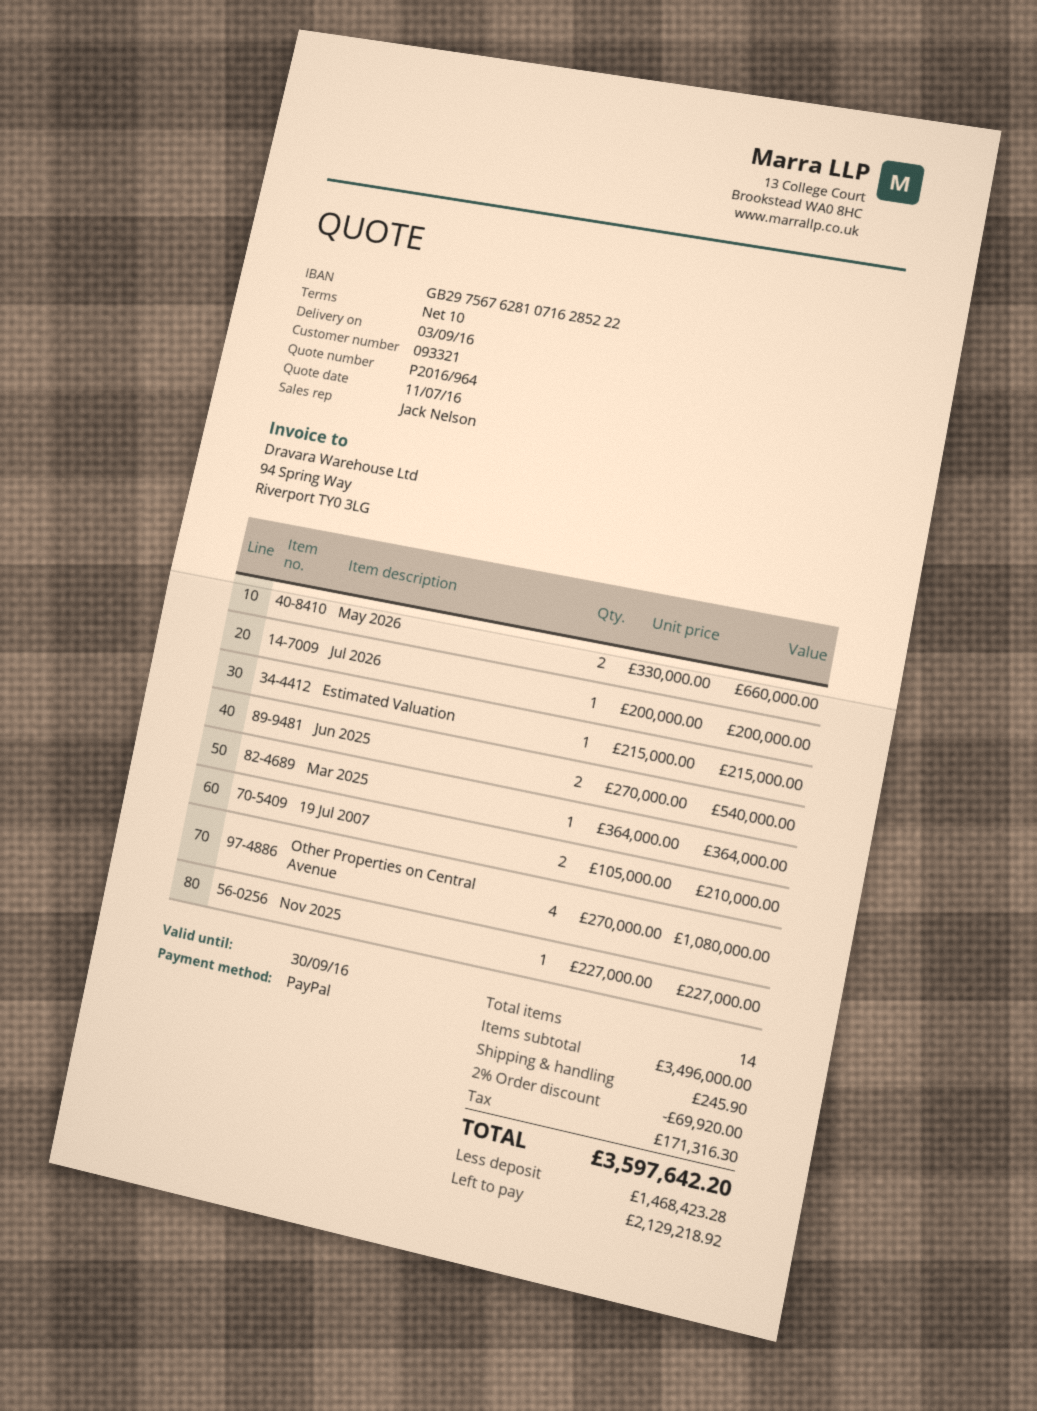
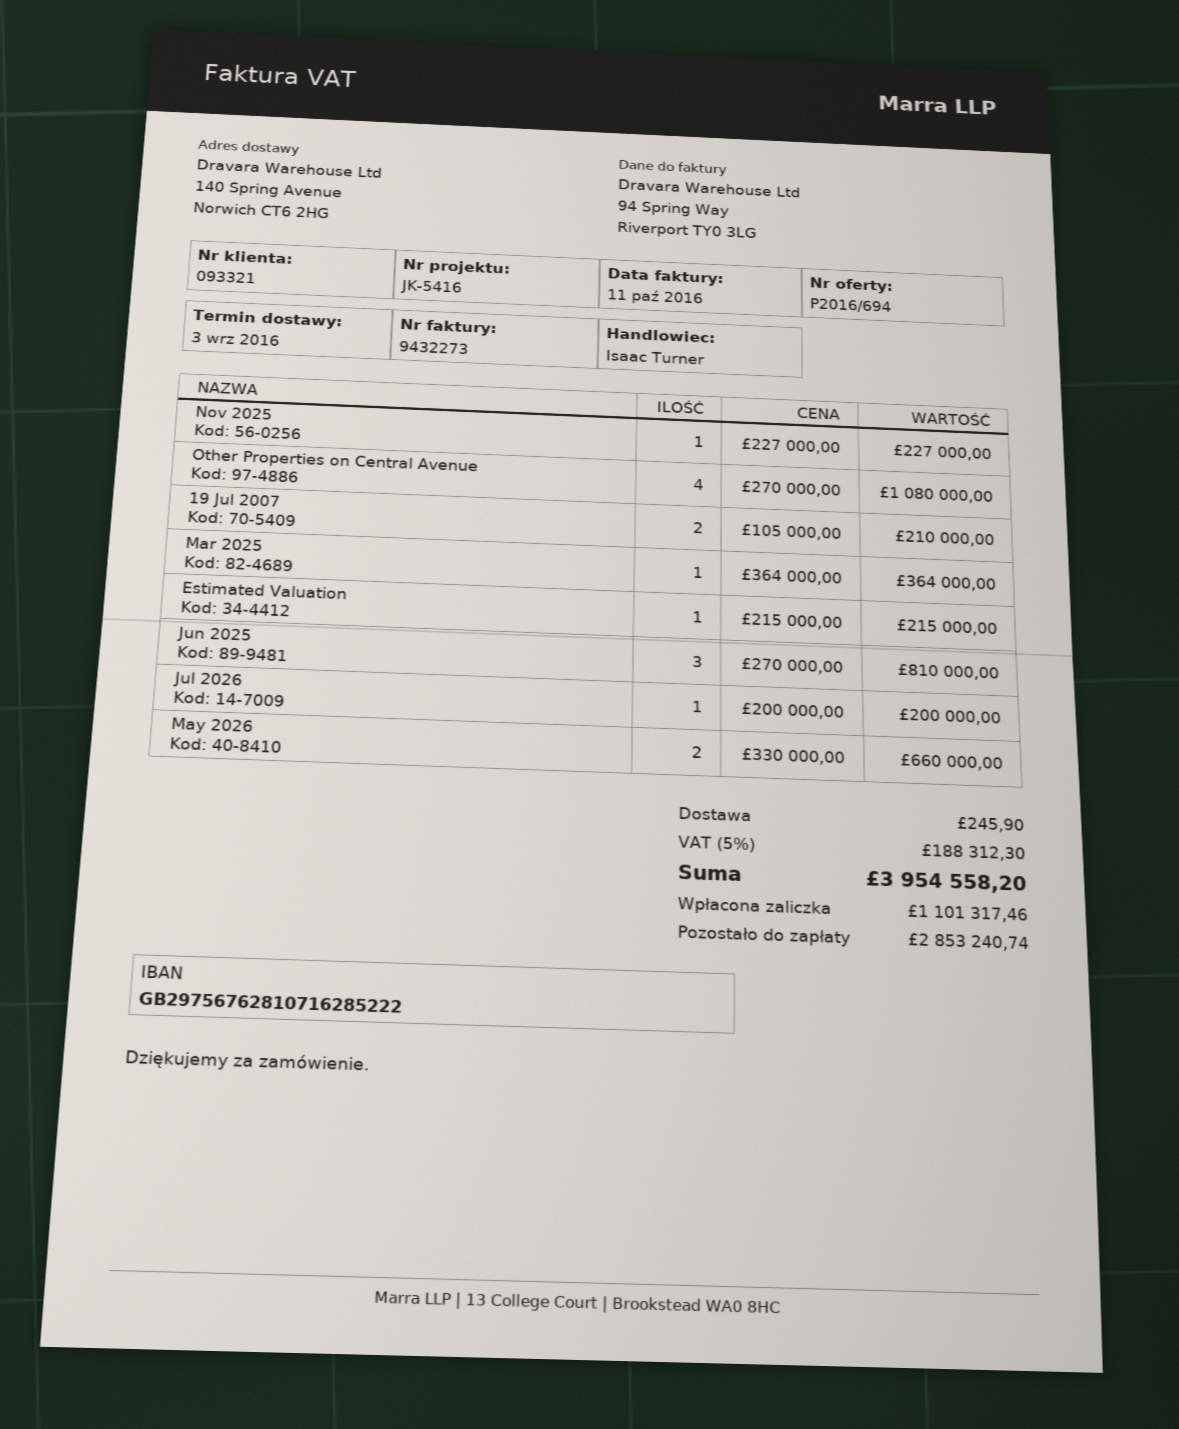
quote number: P2016/964 -> P2016/694
sales rep: Jack Nelson -> Isaac Turner
Jun 2025: 2 x 270000.00 = 540000.00 -> 3 x 270000.00 = 810000.00
discount: 2% = 69920.00 -> none
tax: 171316.30 -> 188312.30
total: 3597642.20 -> 3954558.20
deposit: 1468423.28 -> 1101317.46
balance: 2129218.92 -> 2853240.74

